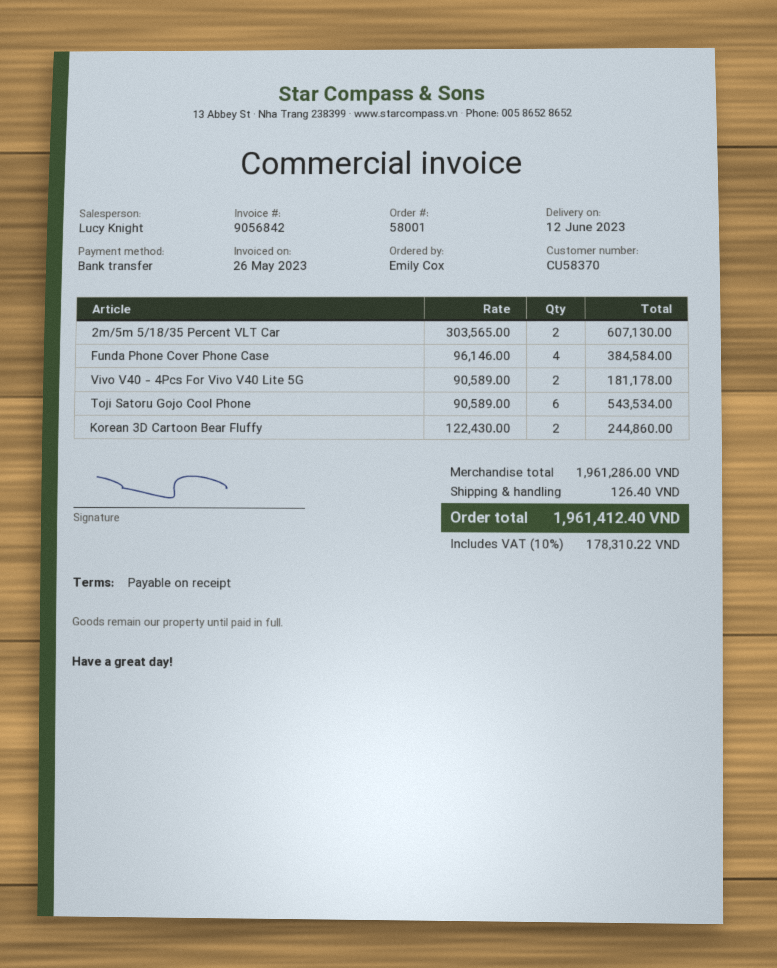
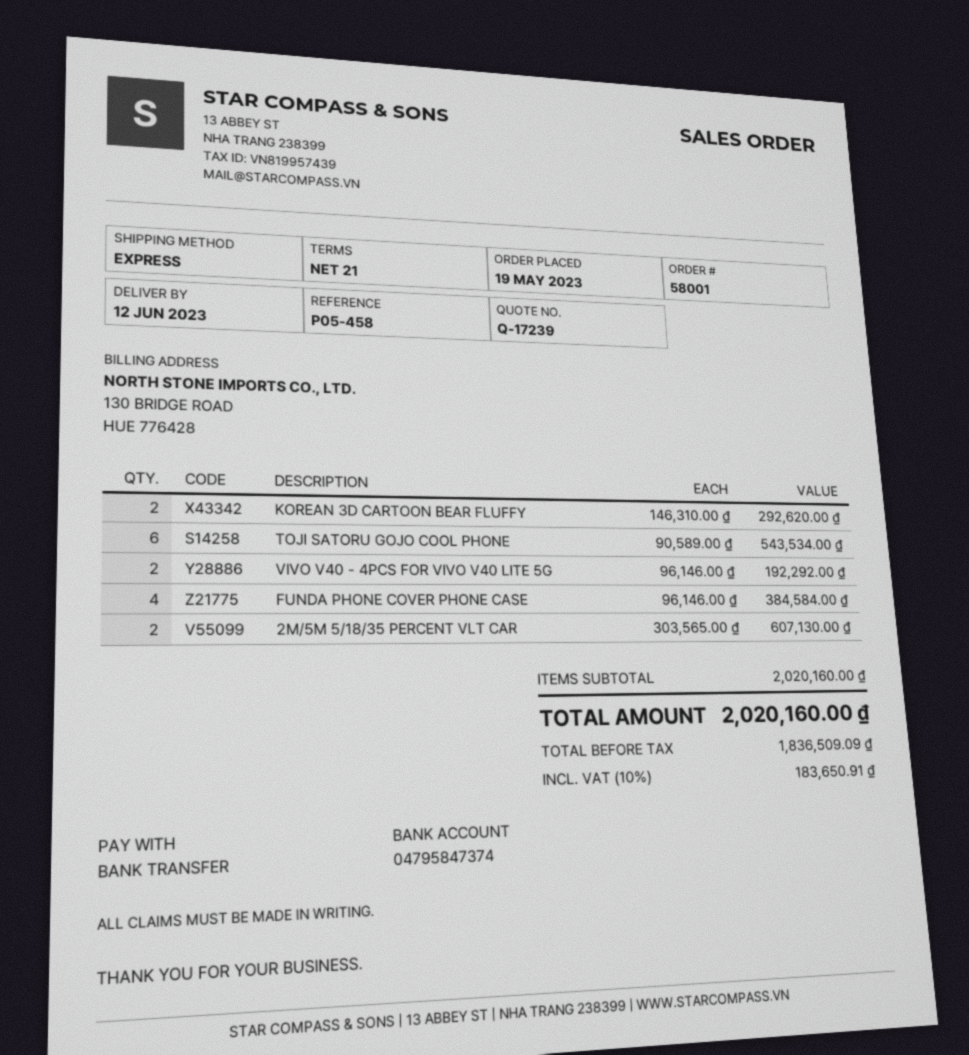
payment terms: on receipt -> 21 days
Vivo V40 - 4Pcs For Vivo V40 Lite 5G: 2 x 90589.00 = 181178.00 -> 2 x 96146.00 = 192292.00
Korean 3D Cartoon Bear Fluffy: 2 x 122430.00 = 244860.00 -> 2 x 146310.00 = 292620.00
subtotal: 1961286.00 -> 2020160.00
shipping: 126.40 -> none
tax: 10% = 178310.22 -> 10% = 183650.91
total: 1961412.40 -> 2020160.00

